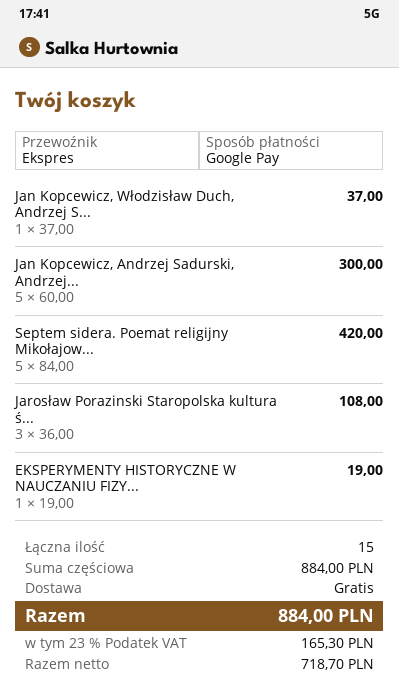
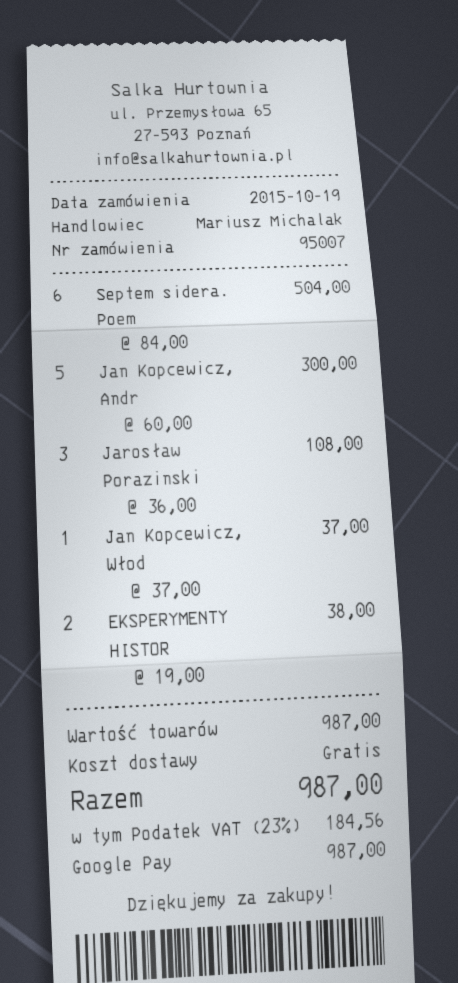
Septem sidera. Poemat religijny Mikołajow...: 5 x 84.00 = 420.00 -> 6 x 84.00 = 504.00
EKSPERYMENTY HISTORYCZNE W NAUCZANIU FIZY...: 1 x 19.00 = 19.00 -> 2 x 19.00 = 38.00
subtotal: 884.00 -> 987.00
tax: 23% = 165.30 -> 23% = 184.56
total: 884.00 -> 987.00

